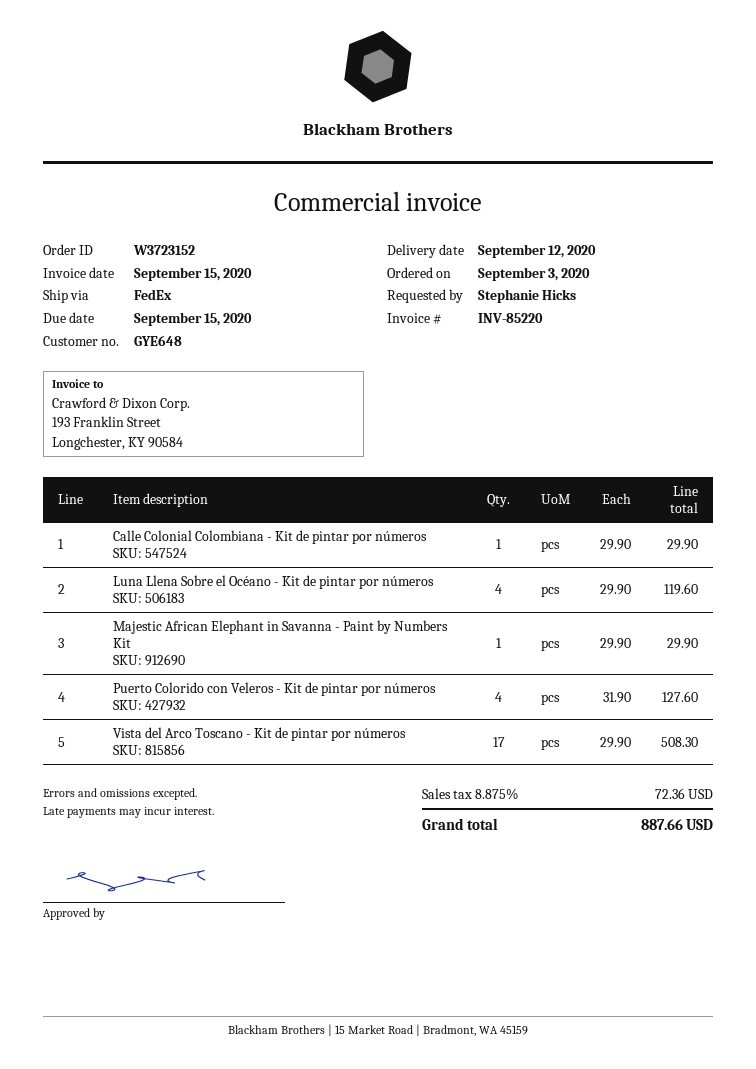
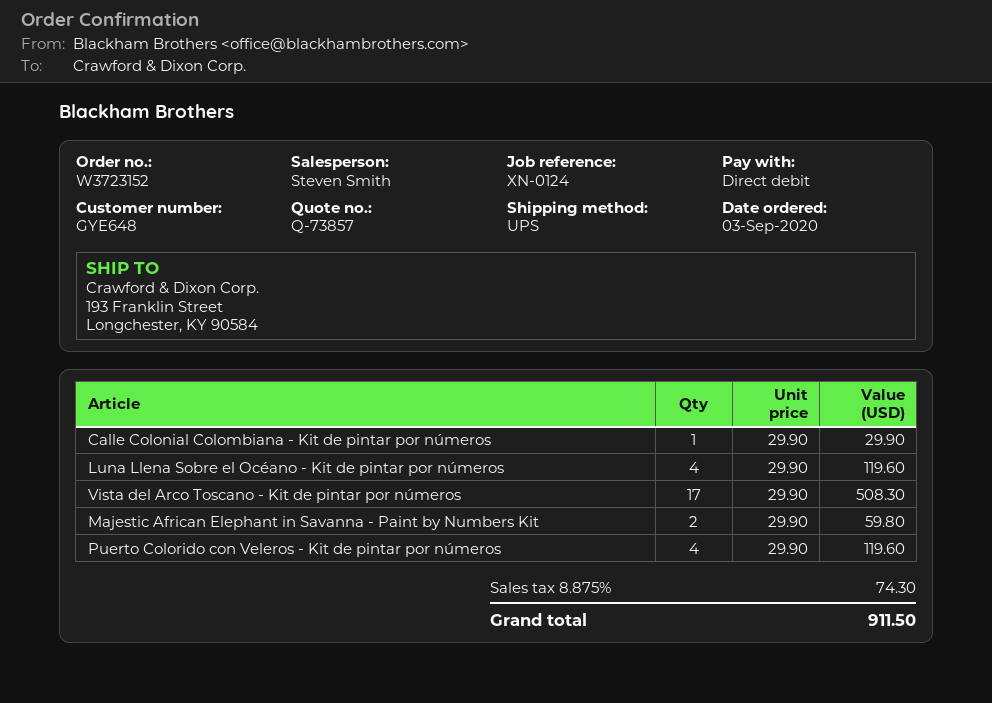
shipping method: FedEx -> UPS
Majestic African Elephant in Savanna - Paint by Numbers Kit: 1 x 29.90 = 29.90 -> 2 x 29.90 = 59.80
Puerto Colorido con Veleros - Kit de pintar por números: 4 x 31.90 = 127.60 -> 4 x 29.90 = 119.60
tax: 8.875% = 72.36 -> 8.875% = 74.30
total: 887.66 -> 911.50

